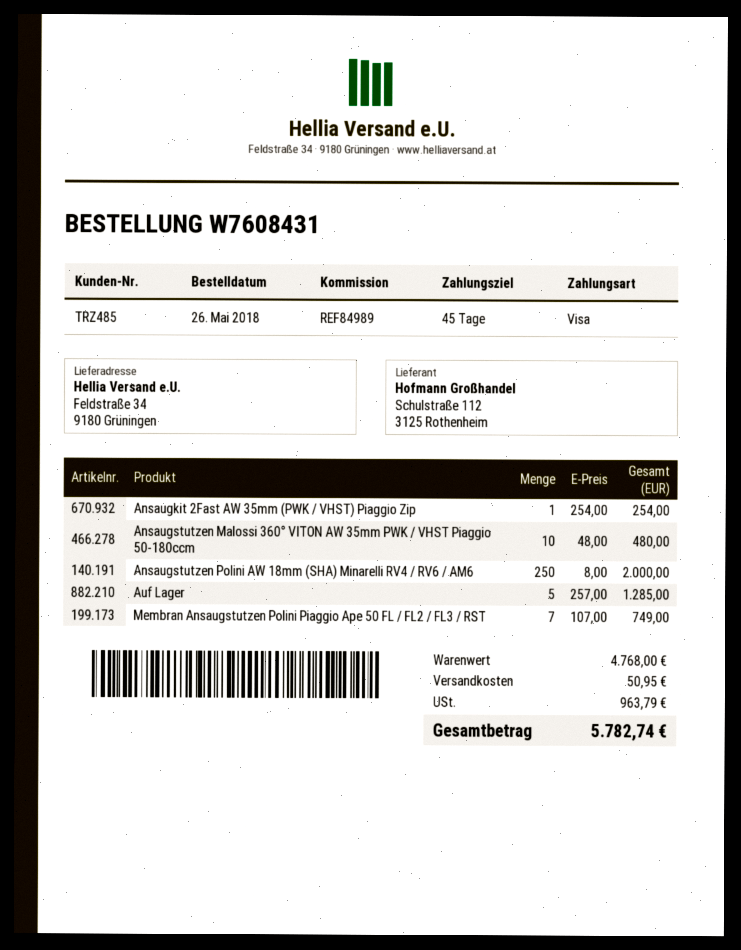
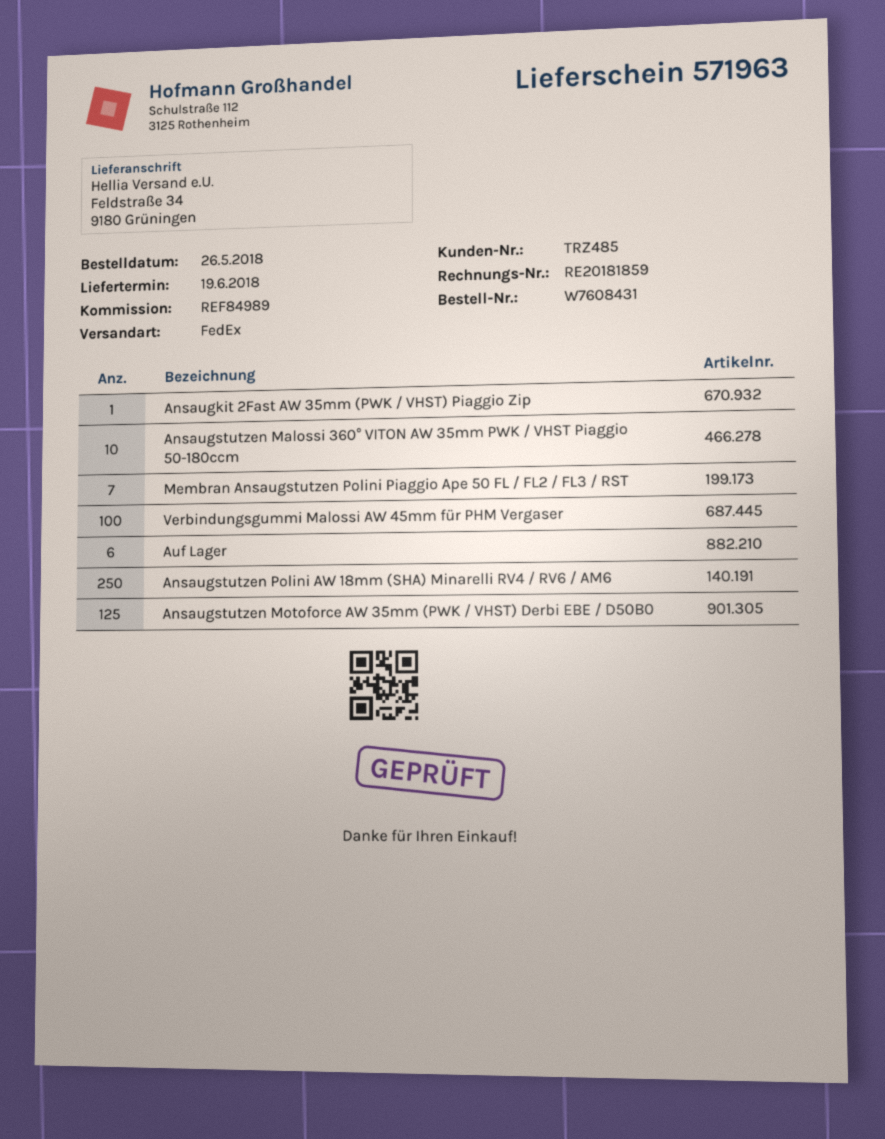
Auf Lager: 5 -> 6
Verbindungsgummi Malossi AW 45mm für PHM Vergaser: none -> 100
Ansaugstutzen Motoforce AW 35mm (PWK / VHST) Derbi EBE / D50B0: none -> 125

